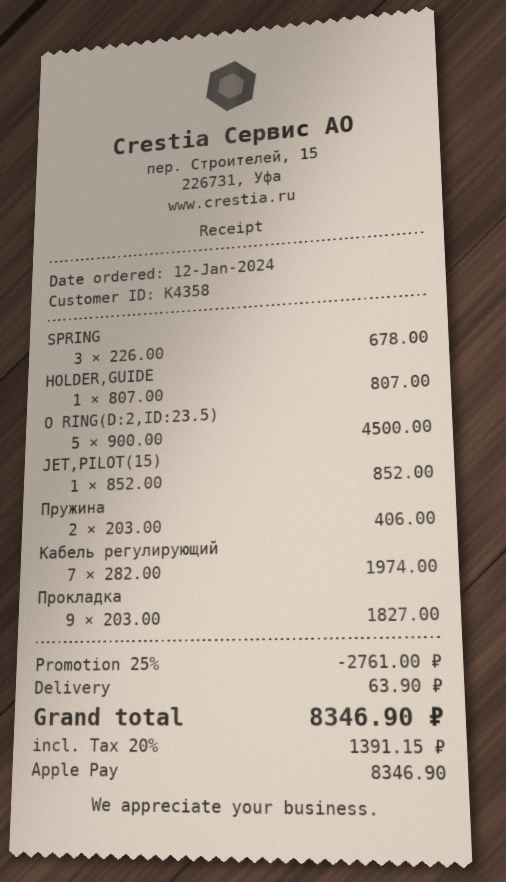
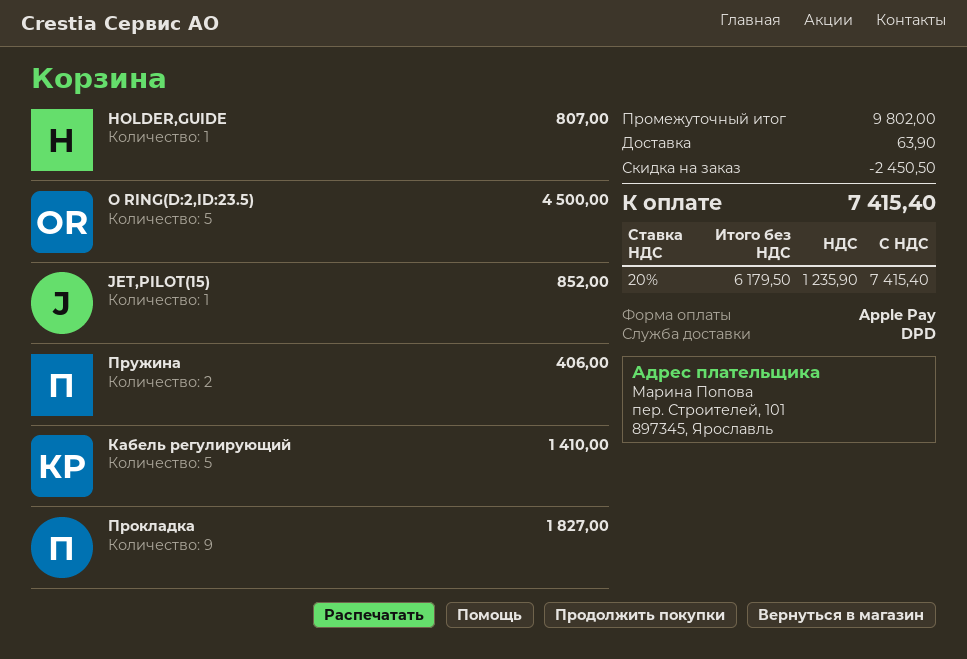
SPRING: 3 for 678.00 -> none
Кабель регулирующий: 7 for 1974.00 -> 5 for 1410.00
discount: 2761.00 -> 2450.50
tax: 20% = 1391.15 -> 20% = 1235.90
total: 8346.90 -> 7415.40

